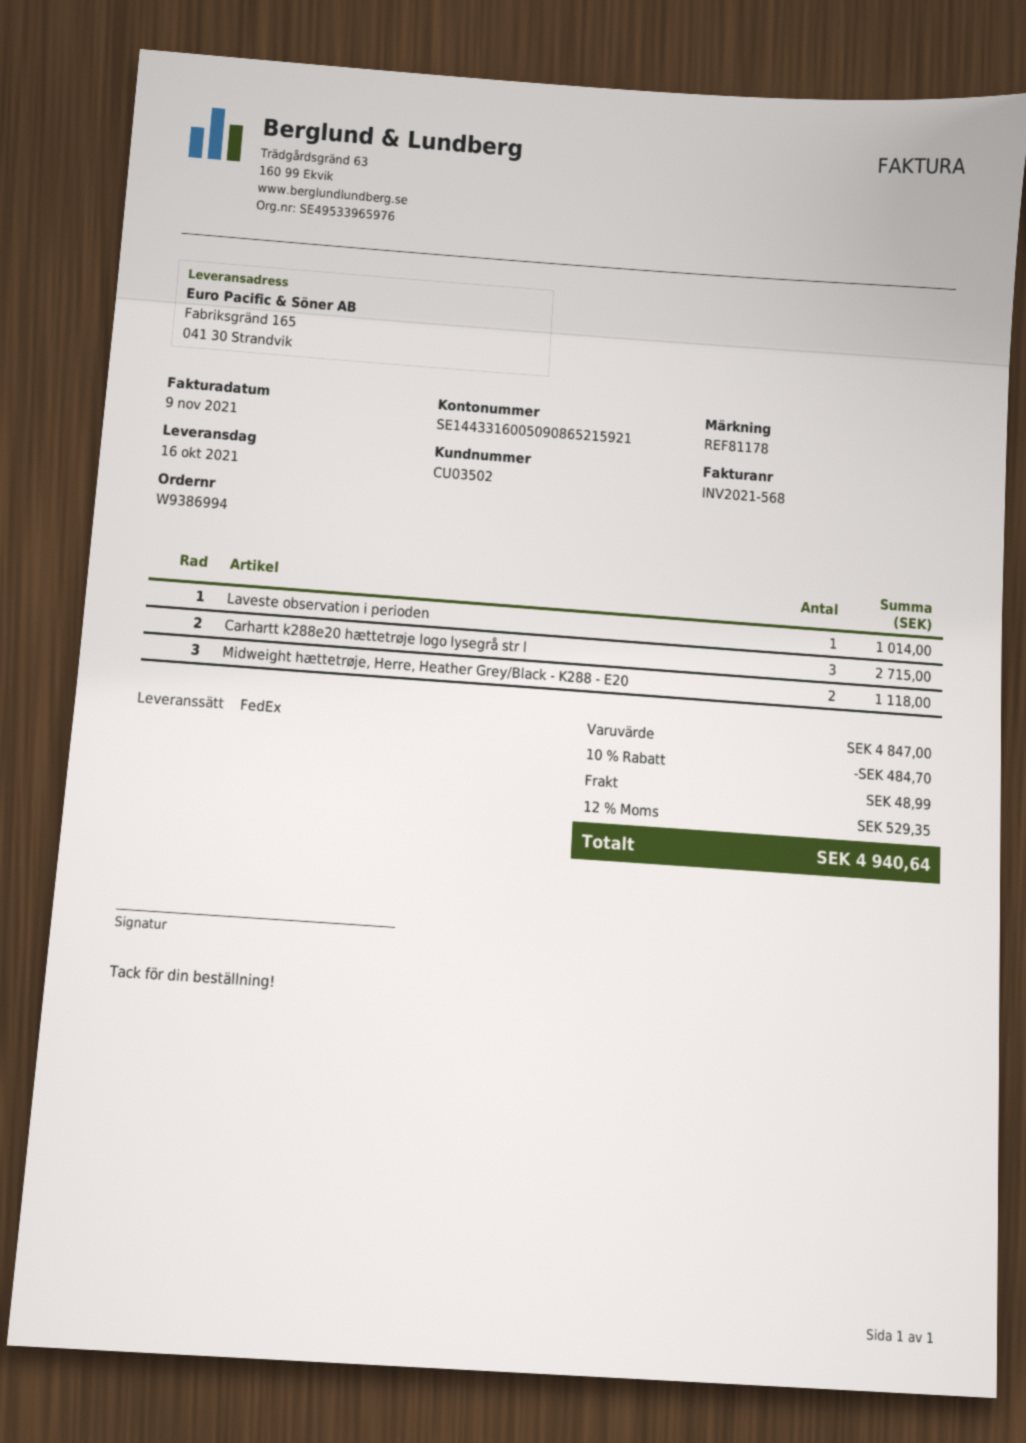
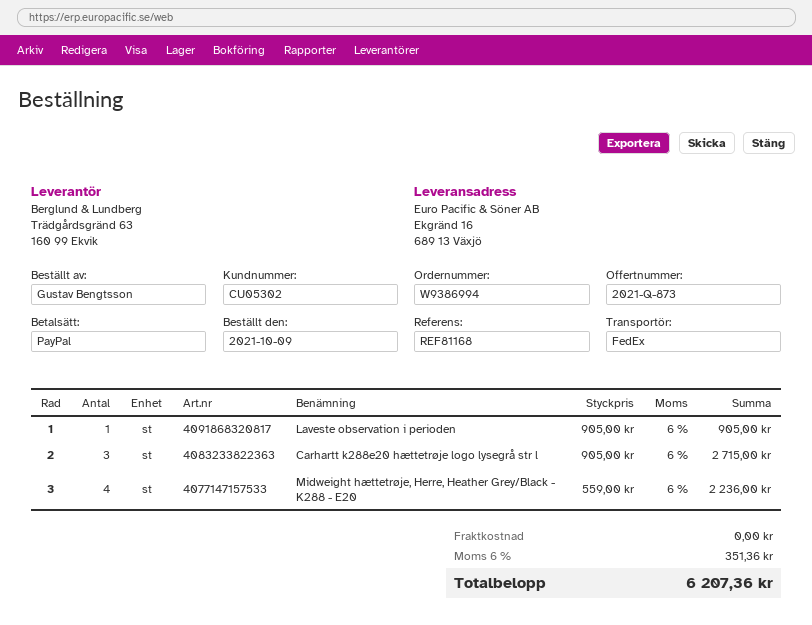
customer number: CU03502 -> CU05302
reference: REF81178 -> REF81168
ship to: Fabriksgränd 165, 041 30 Strandvik -> Ekgränd 16, 689 13 Växjö
Laveste observation i perioden: 1 for 1014.00 -> 1 for 905.00
Midweight hættetrøje, Herre, Heather Grey/Black - K288 - E20: 2 for 1118.00 -> 4 for 2236.00
discount: 10% = 484.70 -> none
shipping: 48.99 -> 0.00
tax: 12% = 529.35 -> 6% = 351.36
total: 4940.64 -> 6207.36

